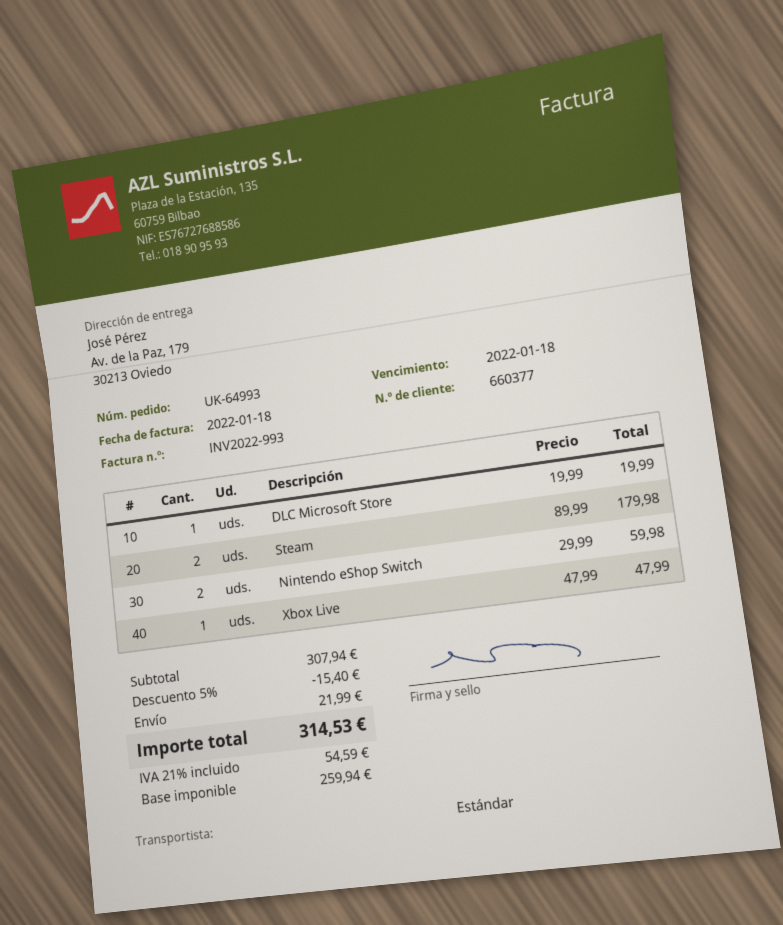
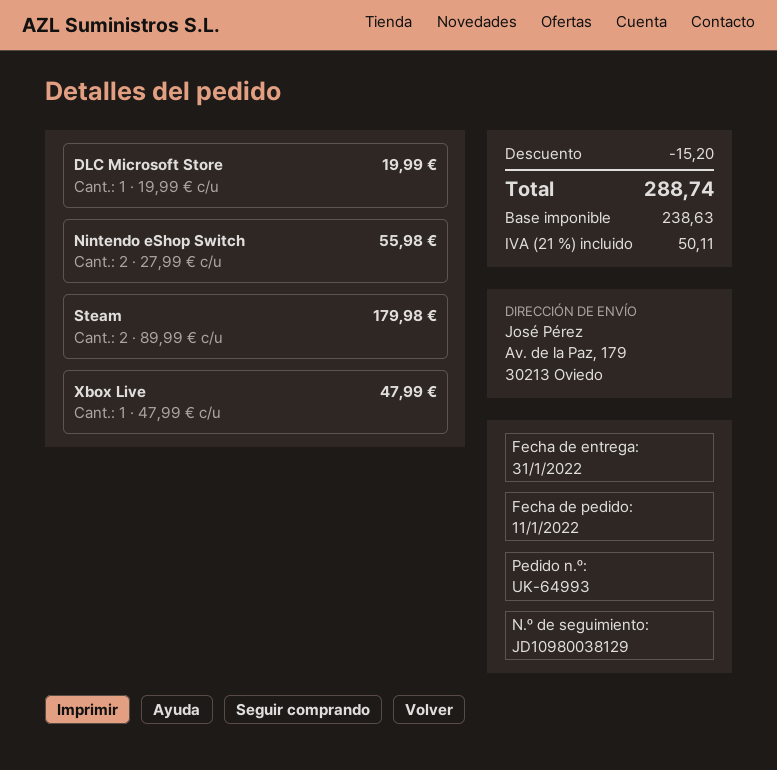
Nintendo eShop Switch: 2 x 29.99 = 59.98 -> 2 x 27.99 = 55.98
discount: 15.40 -> 15.20
shipping: 21.99 -> none
net: 259.94 -> 238.63
tax: 21% = 54.59 -> 21% = 50.11
total: 314.53 -> 288.74

